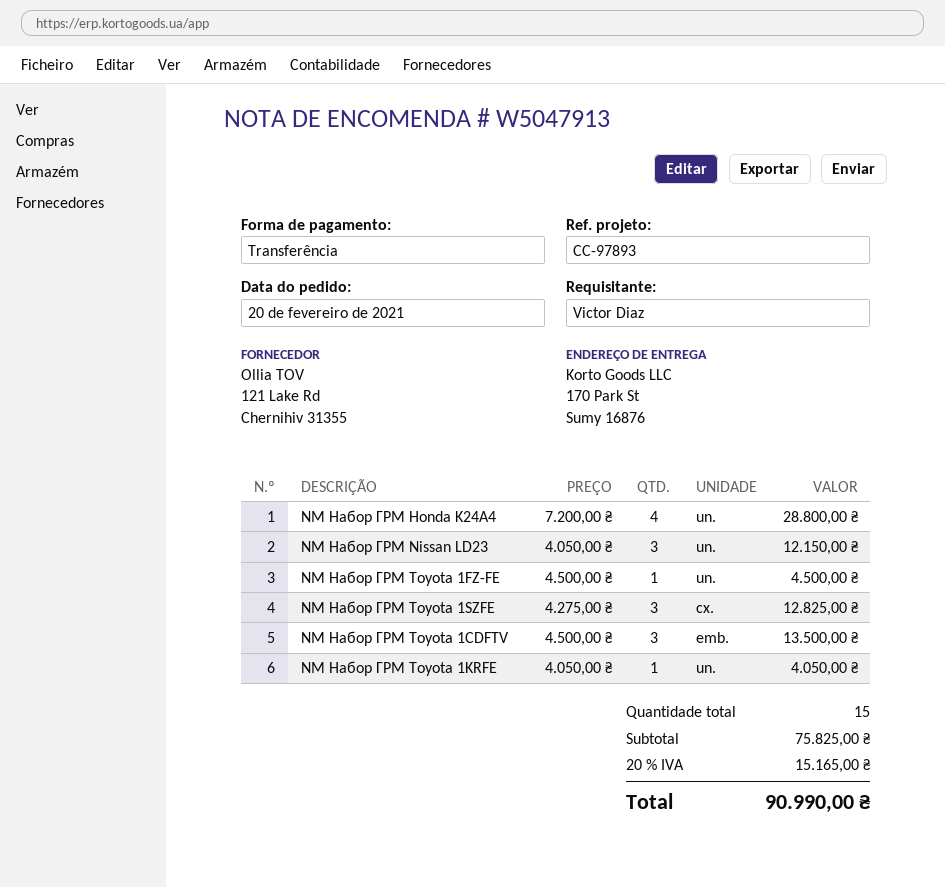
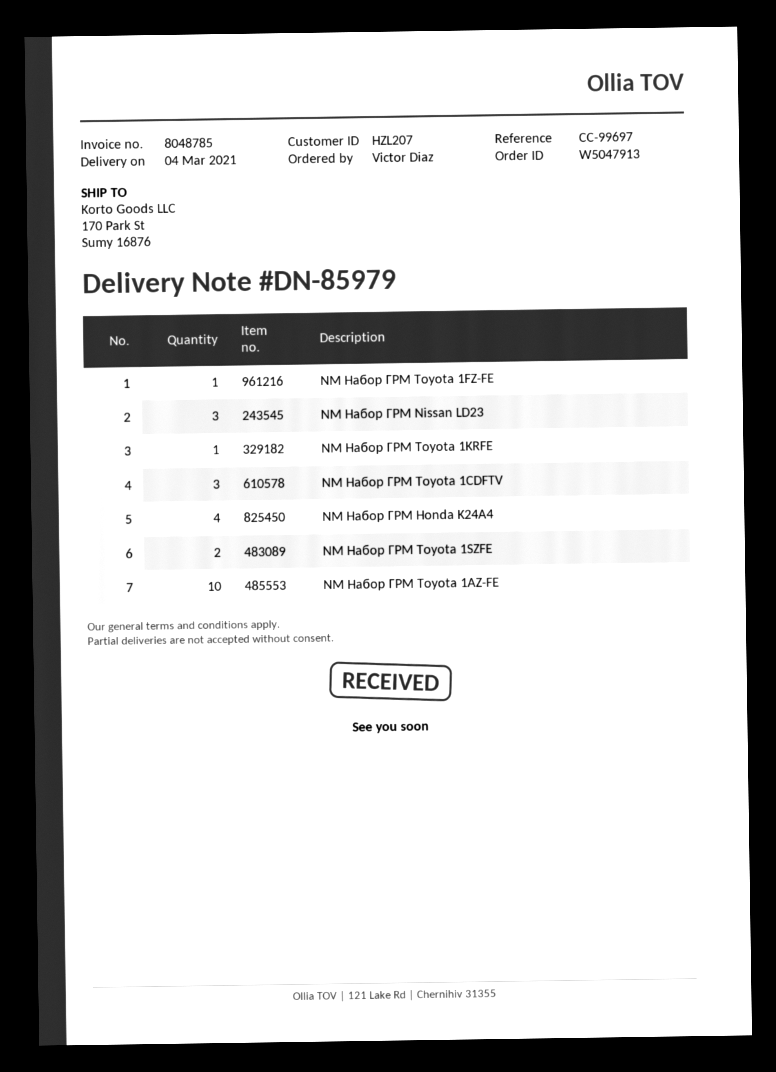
reference: CC-97893 -> CC-99697
NM Набор ГРМ Toyota 1SZFE: 3 -> 2
NM Набор ГРМ Toyota 1AZ-FE: none -> 10

